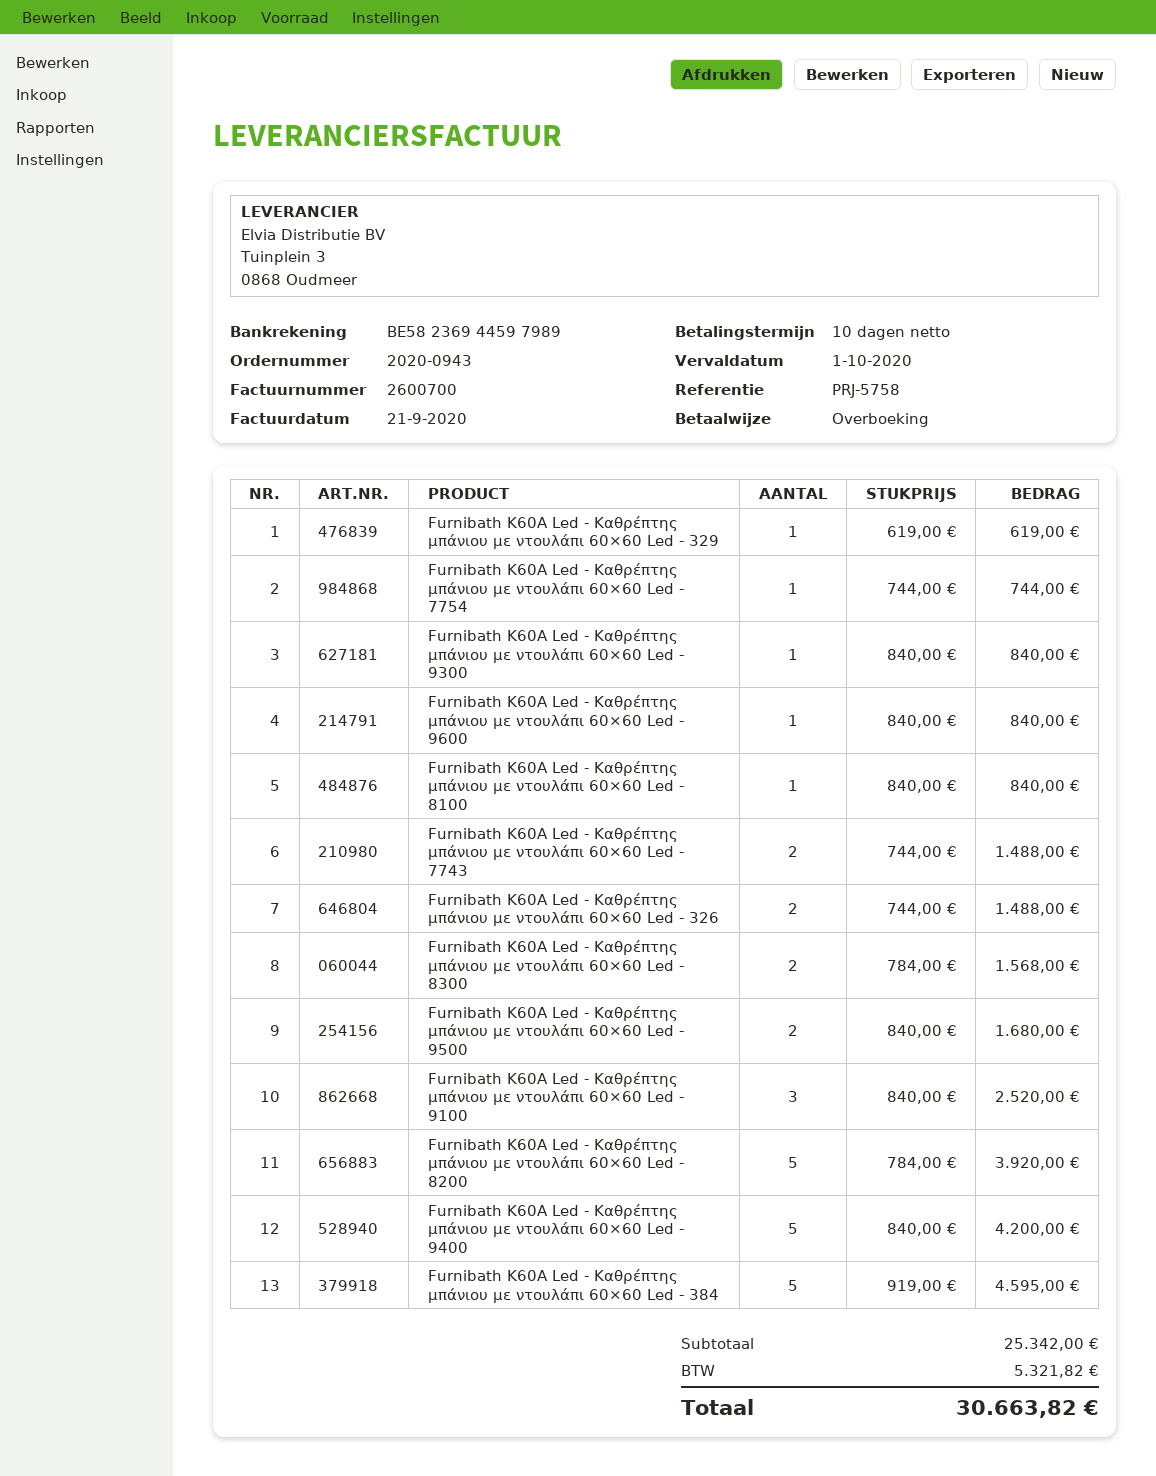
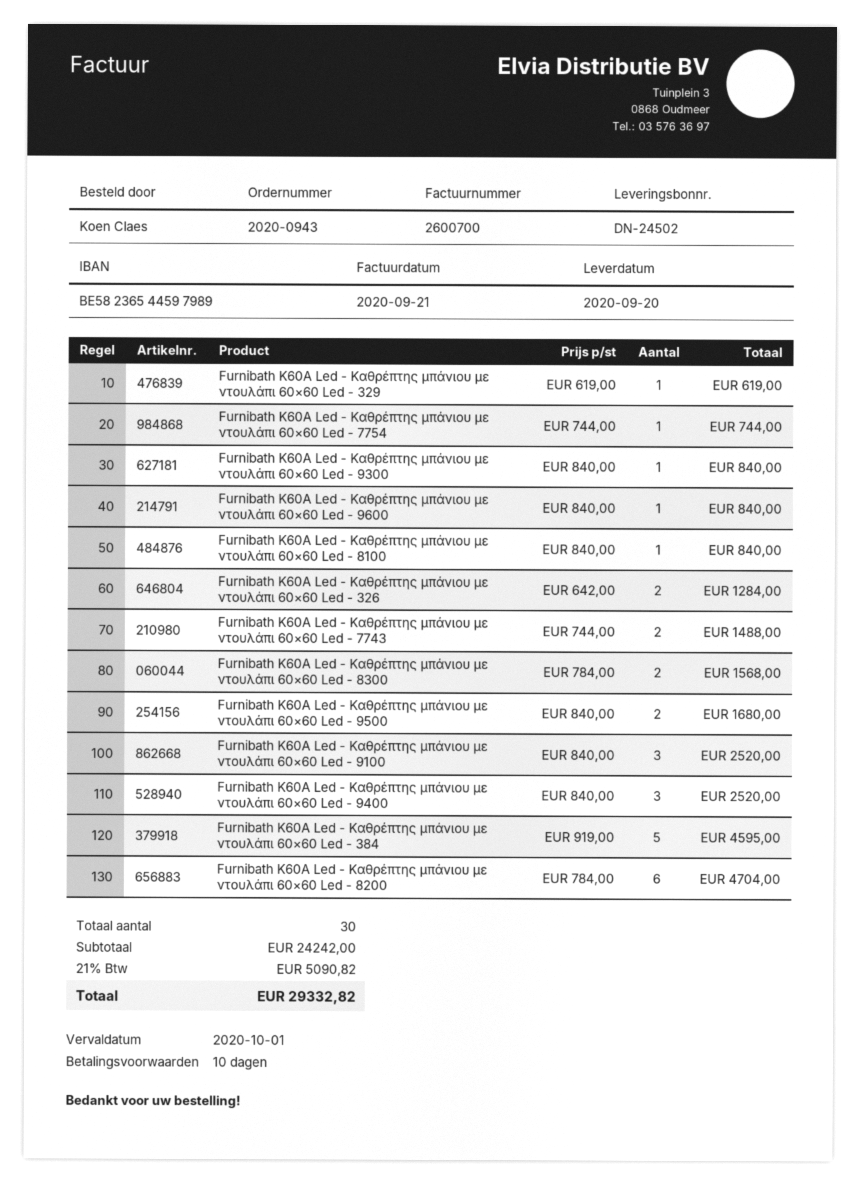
bank account: BE58236944597989 -> BE58236544597989
Furnibath K60A Led - Καθρέπτης μπάνιου με ντουλάπι 60×60 Led - 326: 2 x 744.00 = 1488.00 -> 2 x 642.00 = 1284.00
Furnibath K60A Led - Καθρέπτης μπάνιου με ντουλάπι 60×60 Led - 8200: 5 x 784.00 = 3920.00 -> 6 x 784.00 = 4704.00
Furnibath K60A Led - Καθρέπτης μπάνιου με ντουλάπι 60×60 Led - 9400: 5 x 840.00 = 4200.00 -> 3 x 840.00 = 2520.00
subtotal: 25342.00 -> 24242.00
tax: 5321.82 -> 5090.82
total: 30663.82 -> 29332.82

